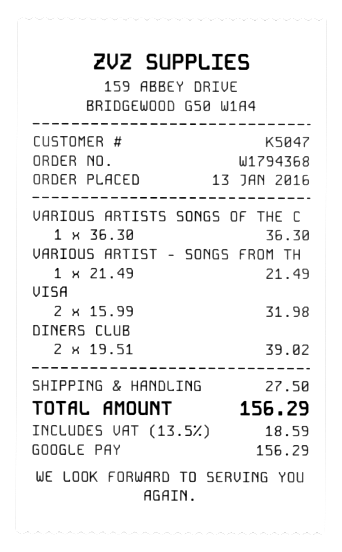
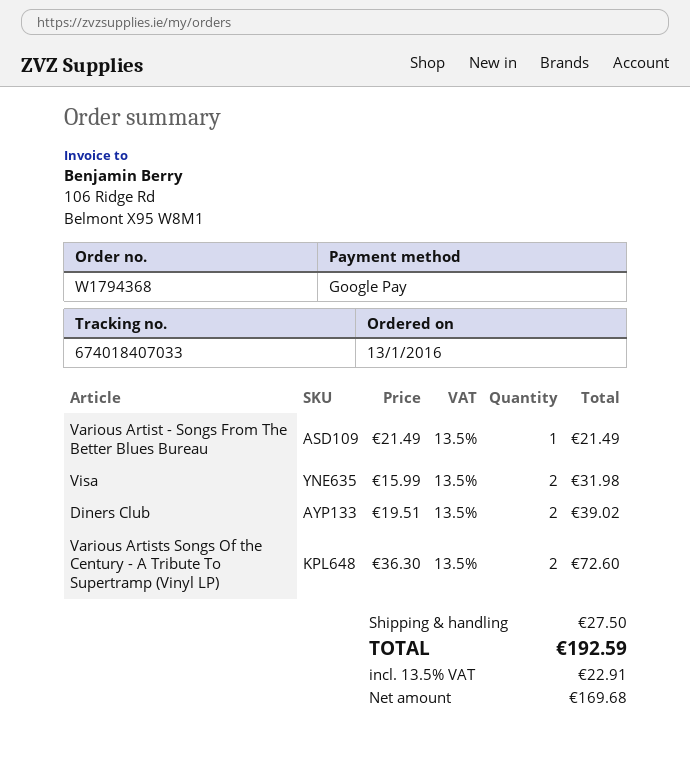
VARIOUS ARTISTS SONGS OF THE C: 1 x 36.30 = 36.30 -> 2 x 36.30 = 72.60
tax: 13.5% = 18.59 -> 13.5% = 22.91
total: 156.29 -> 192.59

